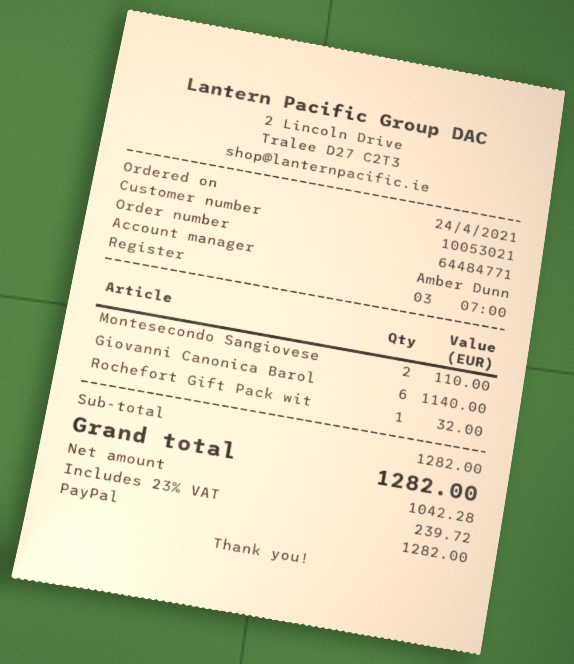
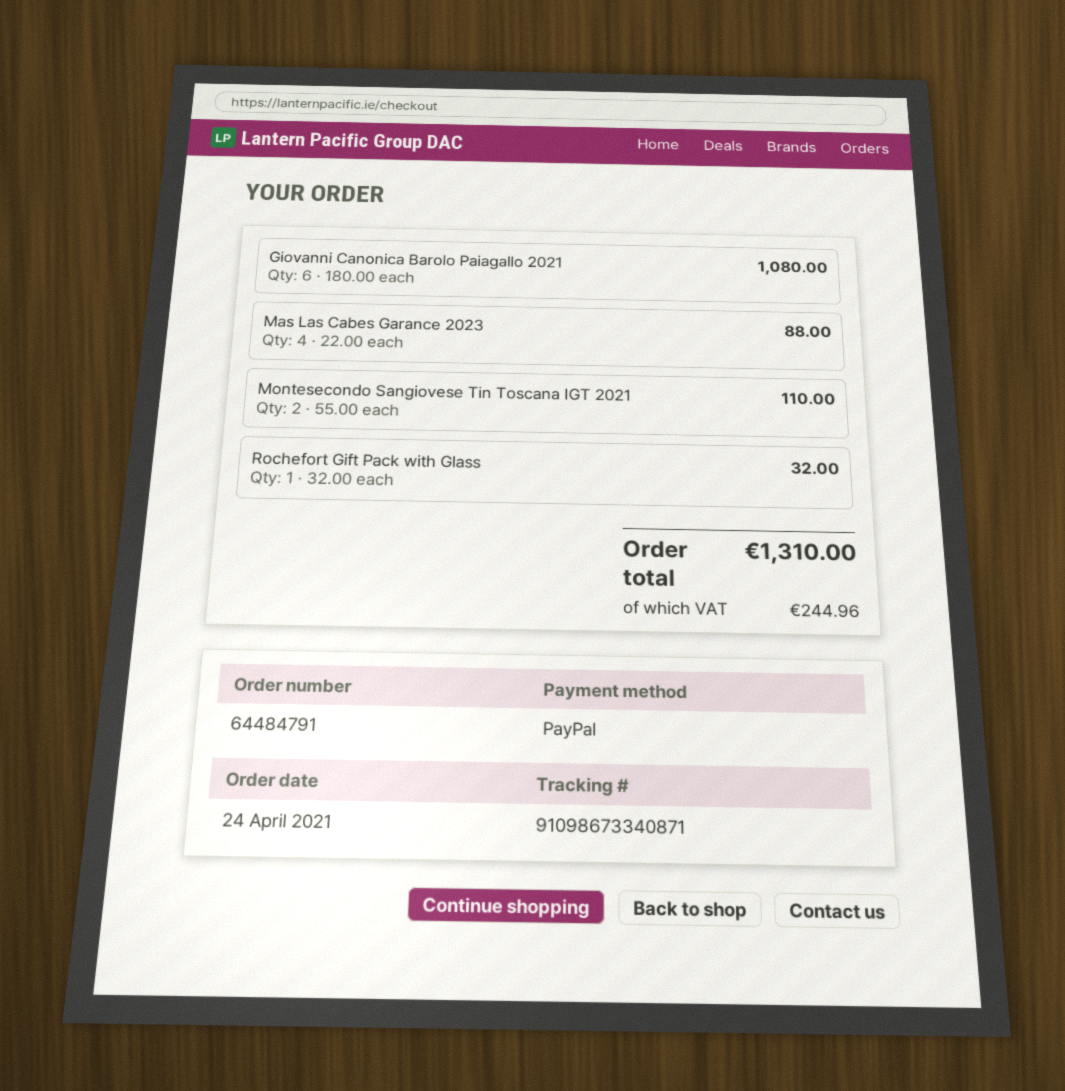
order number: 64484771 -> 64484791
Giovanni Canonica Barol: 6 for 1140.00 -> 6 for 1080.00
Mas Las Cabes Garance 2023: none -> 4 for 88.00
tax: 239.72 -> 244.96
total: 1282.00 -> 1310.00

